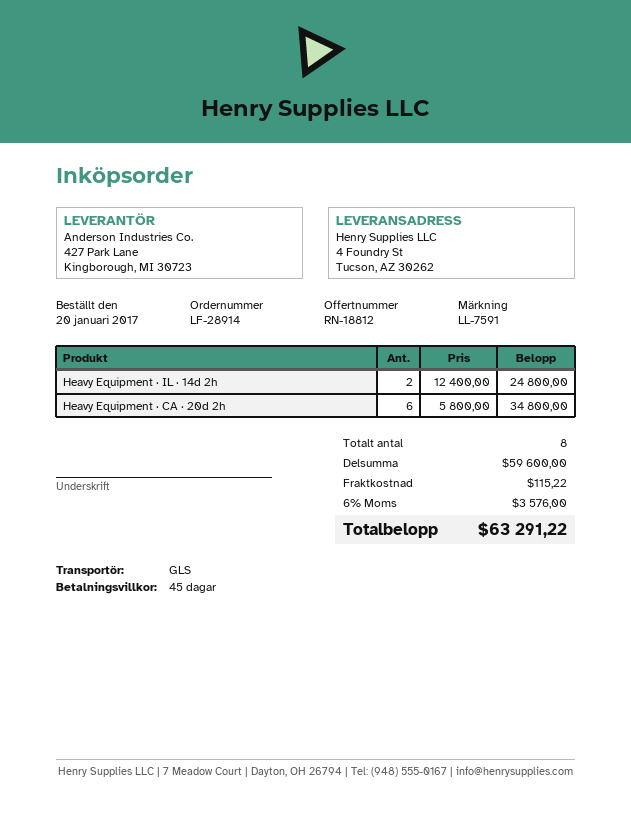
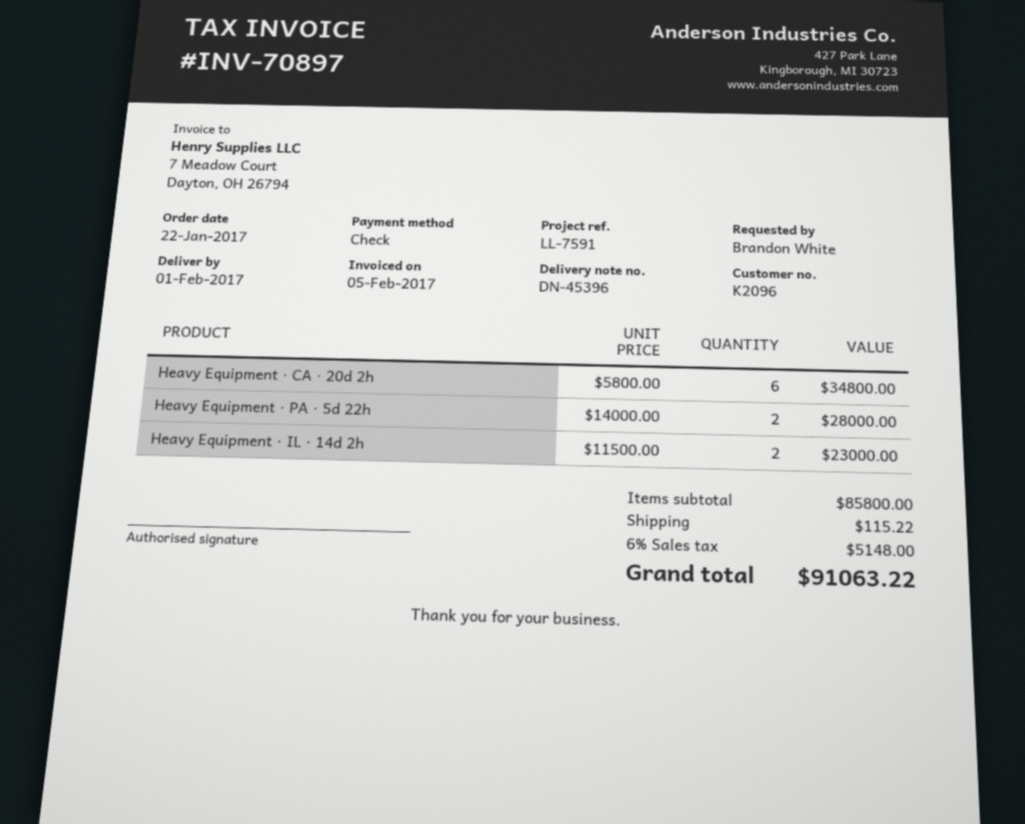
order date: 2017-01-20 -> 2017-01-22
Heavy Equipment · IL · 14d 2h: 2 x 12400.00 = 24800.00 -> 2 x 11500.00 = 23000.00
Heavy Equipment · PA · 5d 22h: none -> 2 x 14000.00 = 28000.00
subtotal: 59600.00 -> 85800.00
tax: 6% = 3576.00 -> 6% = 5148.00
total: 63291.22 -> 91063.22

